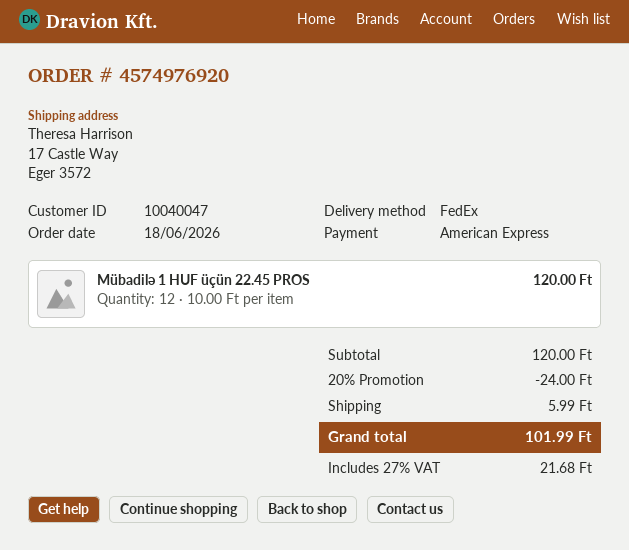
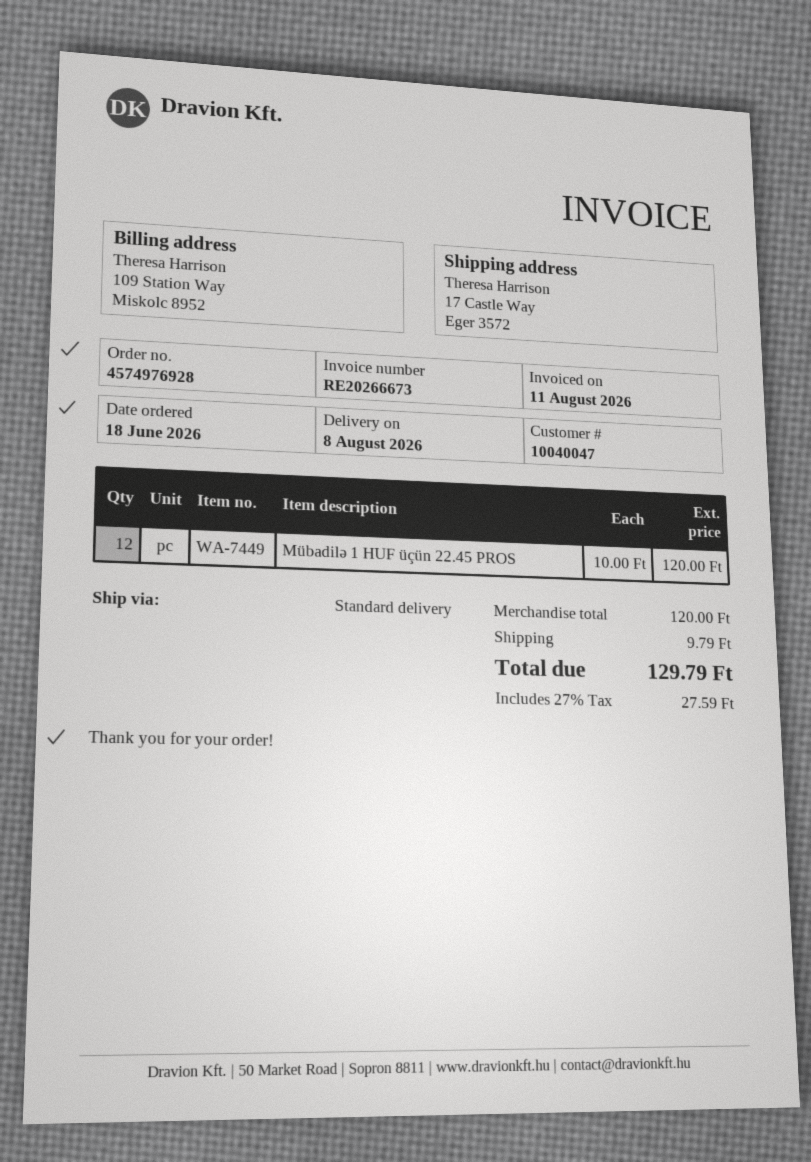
order number: 4574976920 -> 4574976928
shipping method: FedEx -> standard
discount: 20% = 24.00 -> none
shipping: 5.99 -> 9.79
tax: 27% = 21.68 -> 27% = 27.59
total: 101.99 -> 129.79

